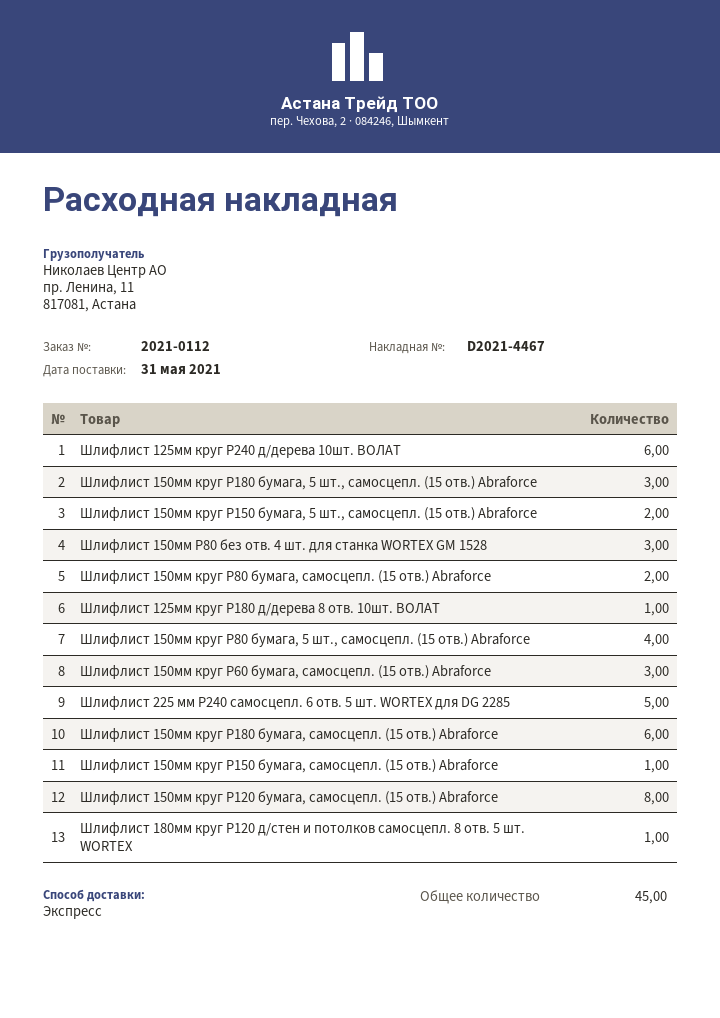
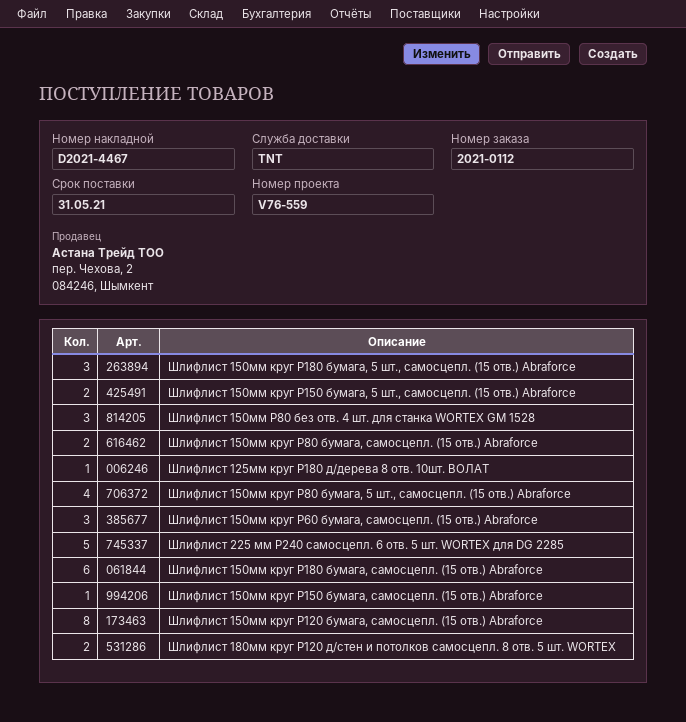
shipping method: express -> TNT
Шлифлист 125мм круг Р240 д/дерева 10шт. ВОЛАТ: 6 -> none
Шлифлист 180мм круг Р120 д/стен и потолков самосцепл. 8 отв. 5 шт. WORTEX: 1 -> 2

